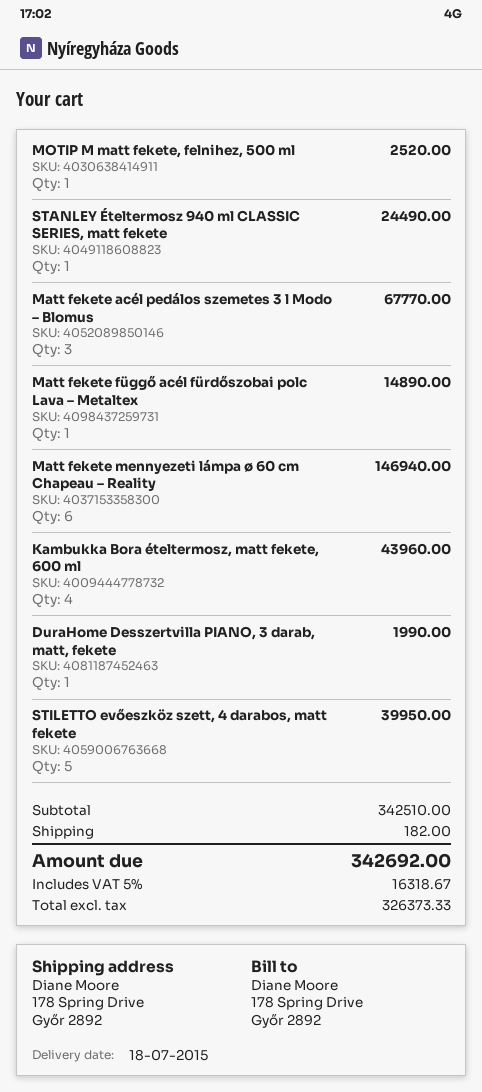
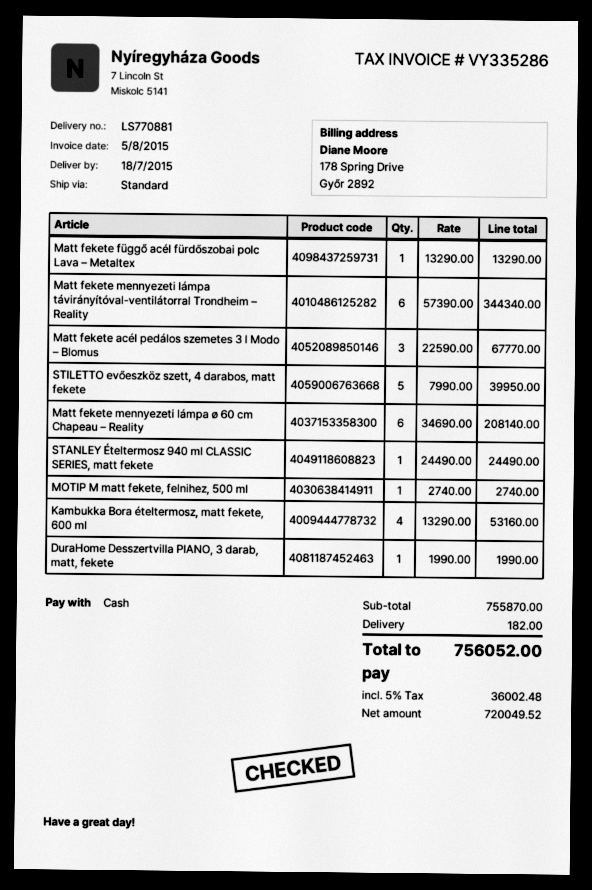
MOTIP M matt fekete, felnihez, 500 ml: 1 for 2520.00 -> 1 for 2740.00
Matt fekete függő acél fürdőszobai polc Lava – Metaltex: 1 for 14890.00 -> 1 for 13290.00
Matt fekete mennyezeti lámpa ø 60 cm Chapeau – Reality: 6 for 146940.00 -> 6 for 208140.00
Kambukka Bora ételtermosz, matt fekete, 600 ml: 4 for 43960.00 -> 4 for 53160.00
Matt fekete mennyezeti lámpa távirányítóval-ventilátorral Trondheim – Reality: none -> 6 for 344340.00
subtotal: 342510.00 -> 755870.00
net: 326373.33 -> 720049.52
tax: 5% = 16318.67 -> 5% = 36002.48
total: 342692.00 -> 756052.00

